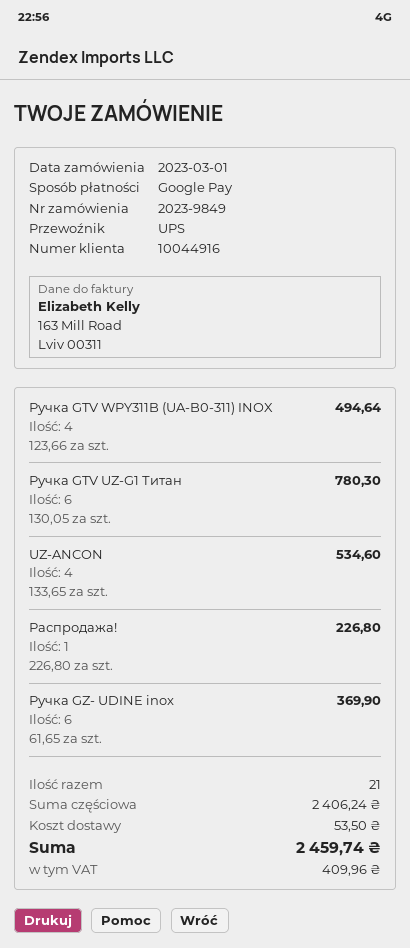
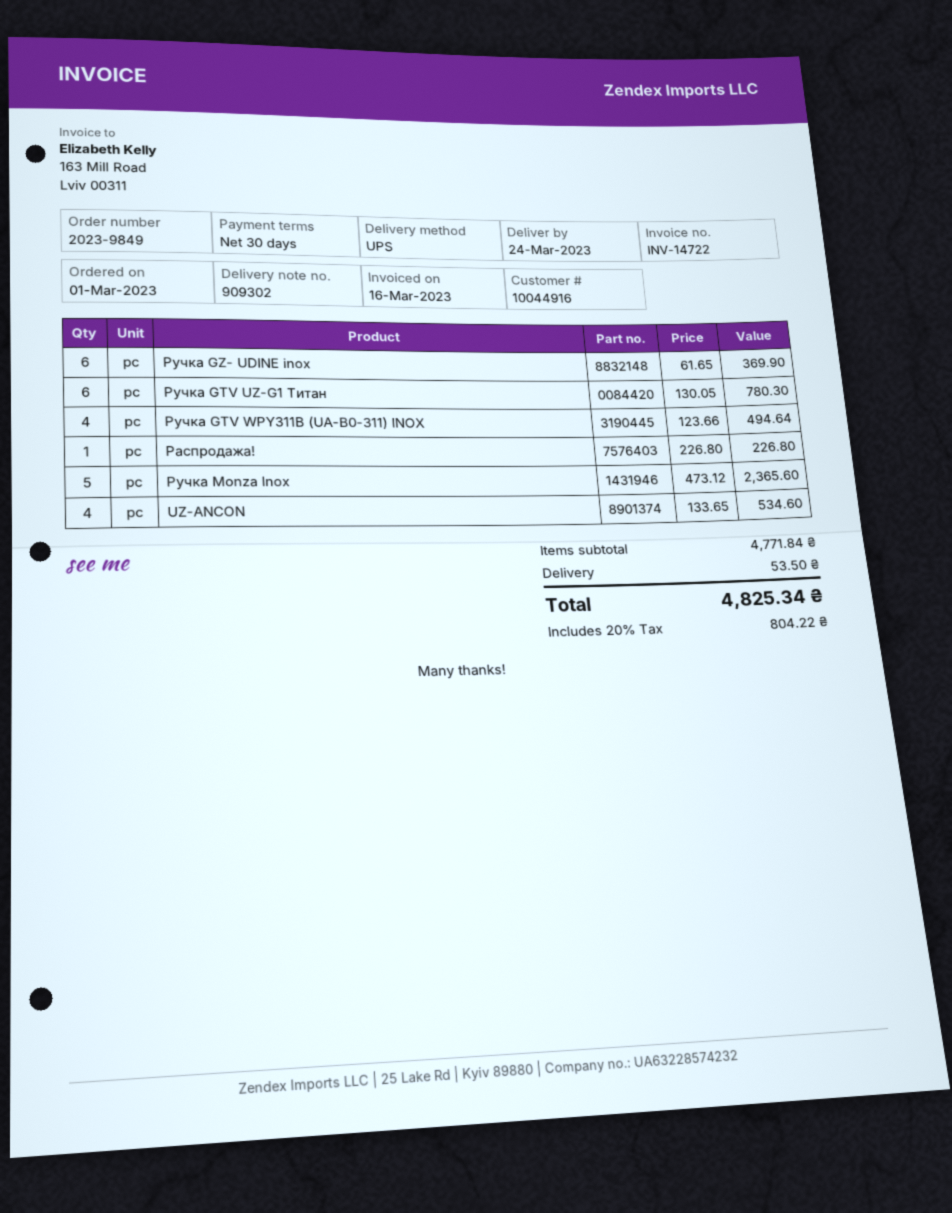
Ручка Monza Inox: none -> 5 x 473.12 = 2365.60
subtotal: 2406.24 -> 4771.84
tax: 409.96 -> 804.22
total: 2459.74 -> 4825.34

